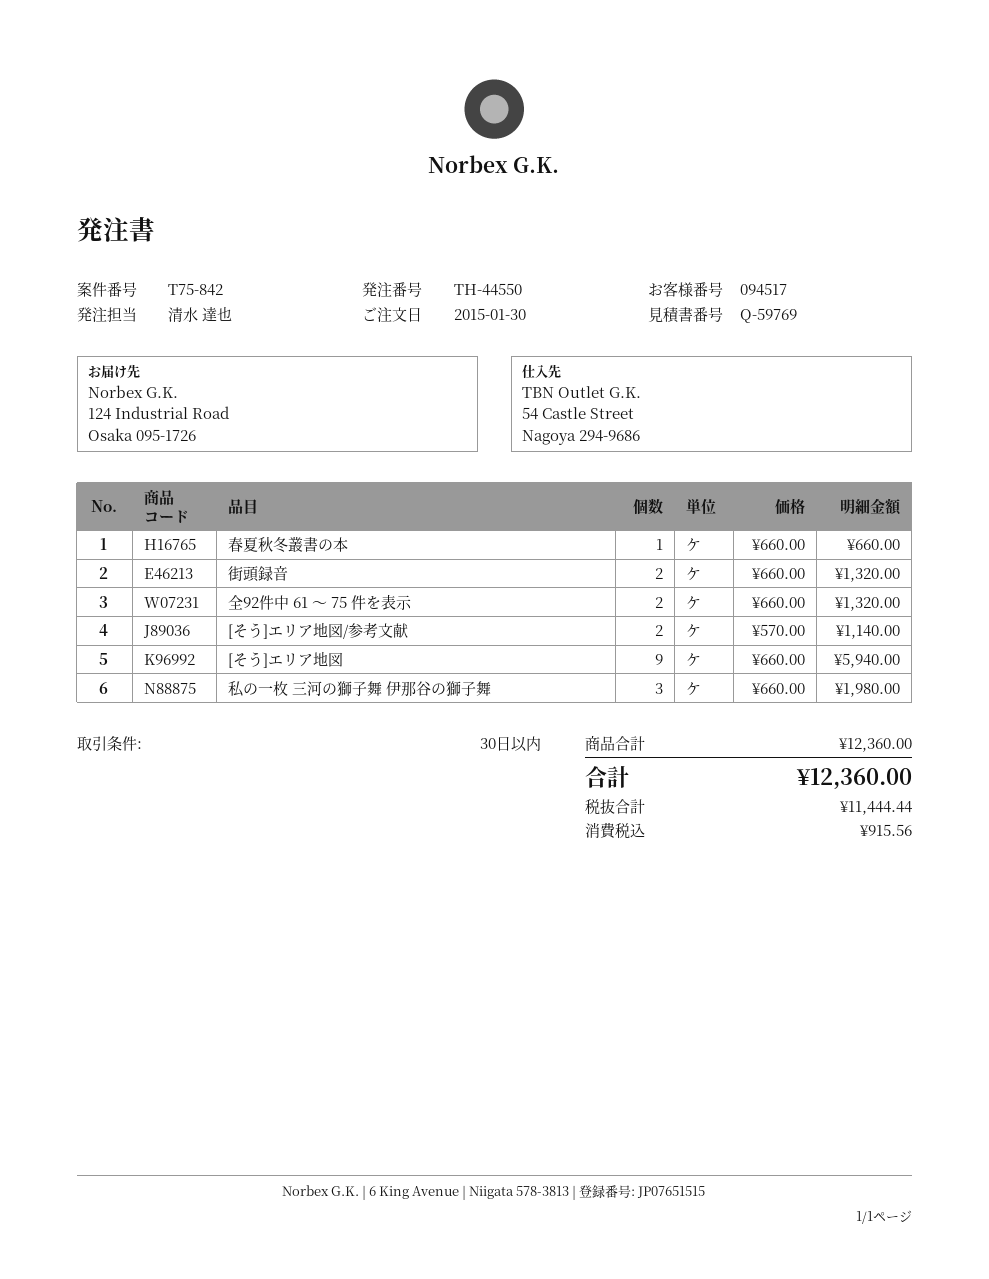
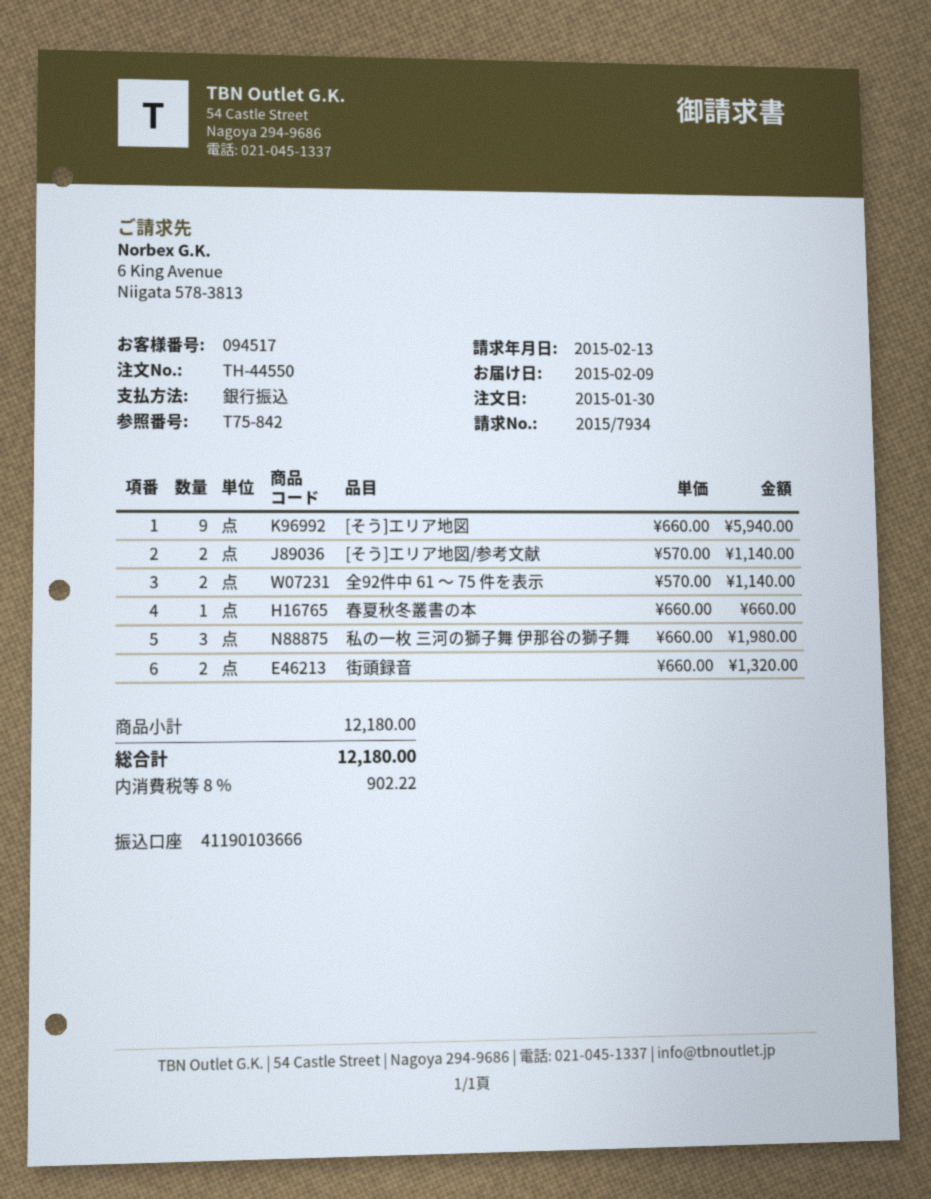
全92件中 61 〜 75 件を表示: 2 x 660.00 = 1320.00 -> 2 x 570.00 = 1140.00
subtotal: 12360.00 -> 12180.00
tax: 915.56 -> 902.22
total: 12360.00 -> 12180.00

